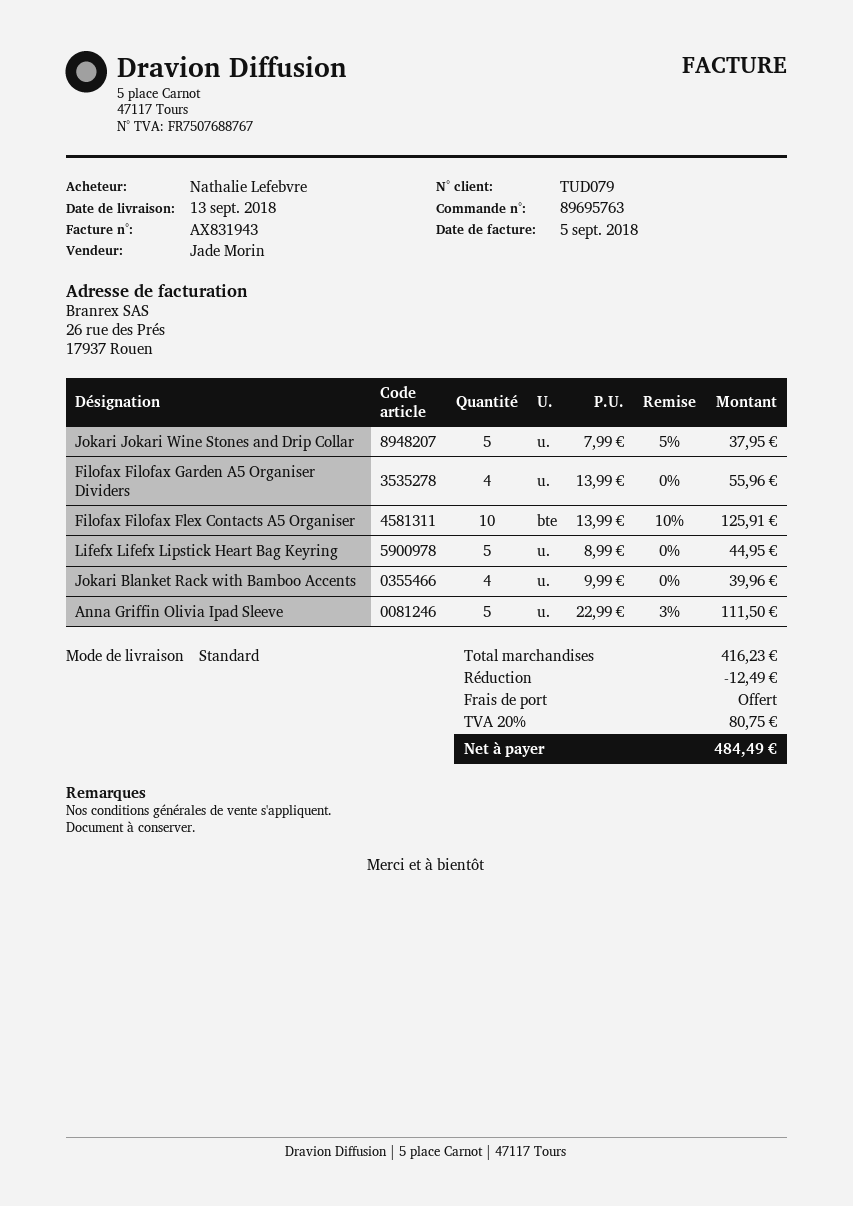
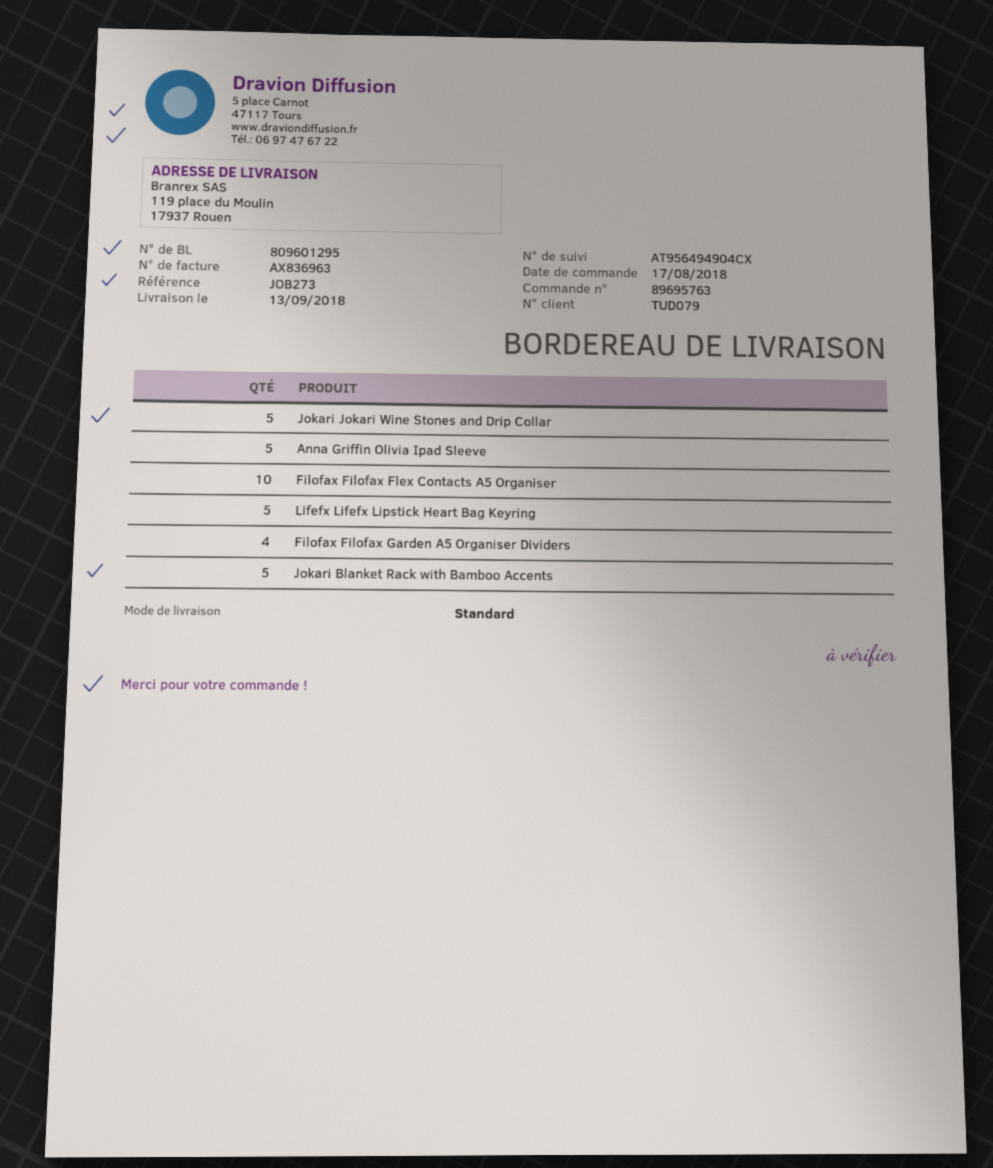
invoice number: AX831943 -> AX836963
Jokari Blanket Rack with Bamboo Accents: 4 -> 5

